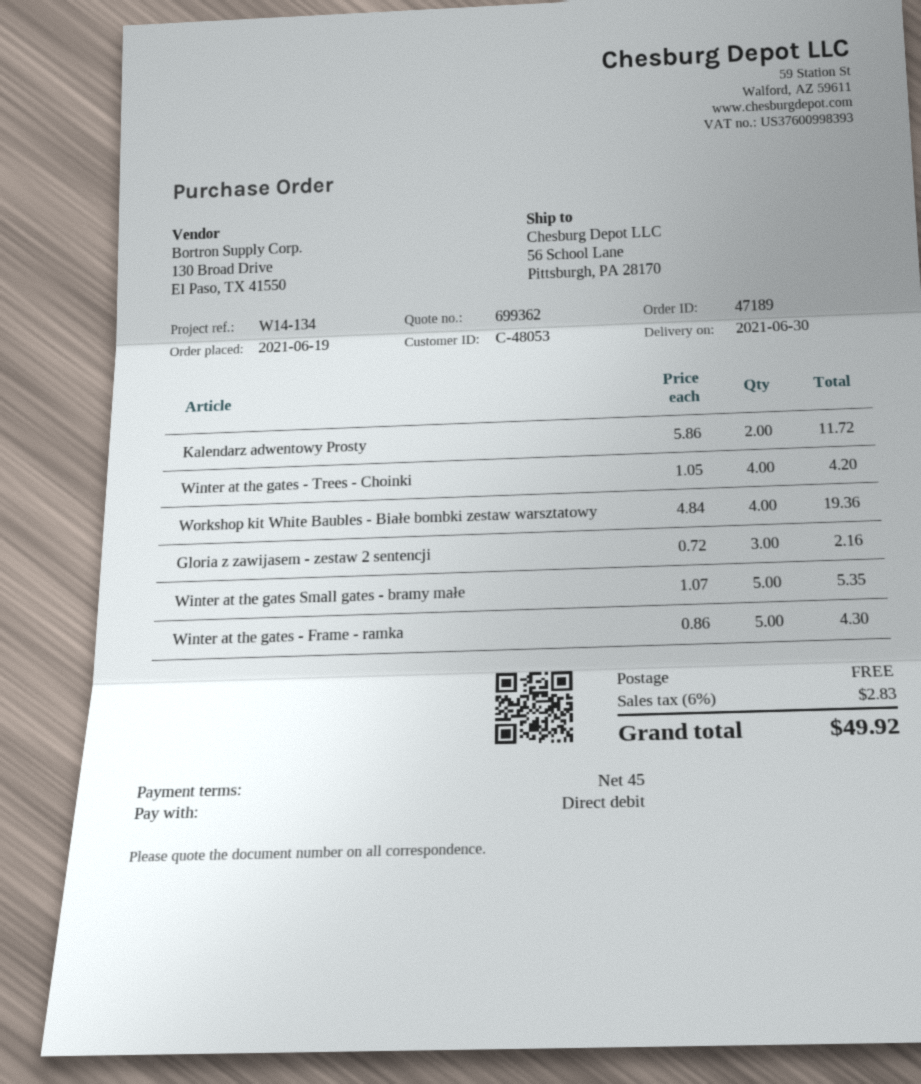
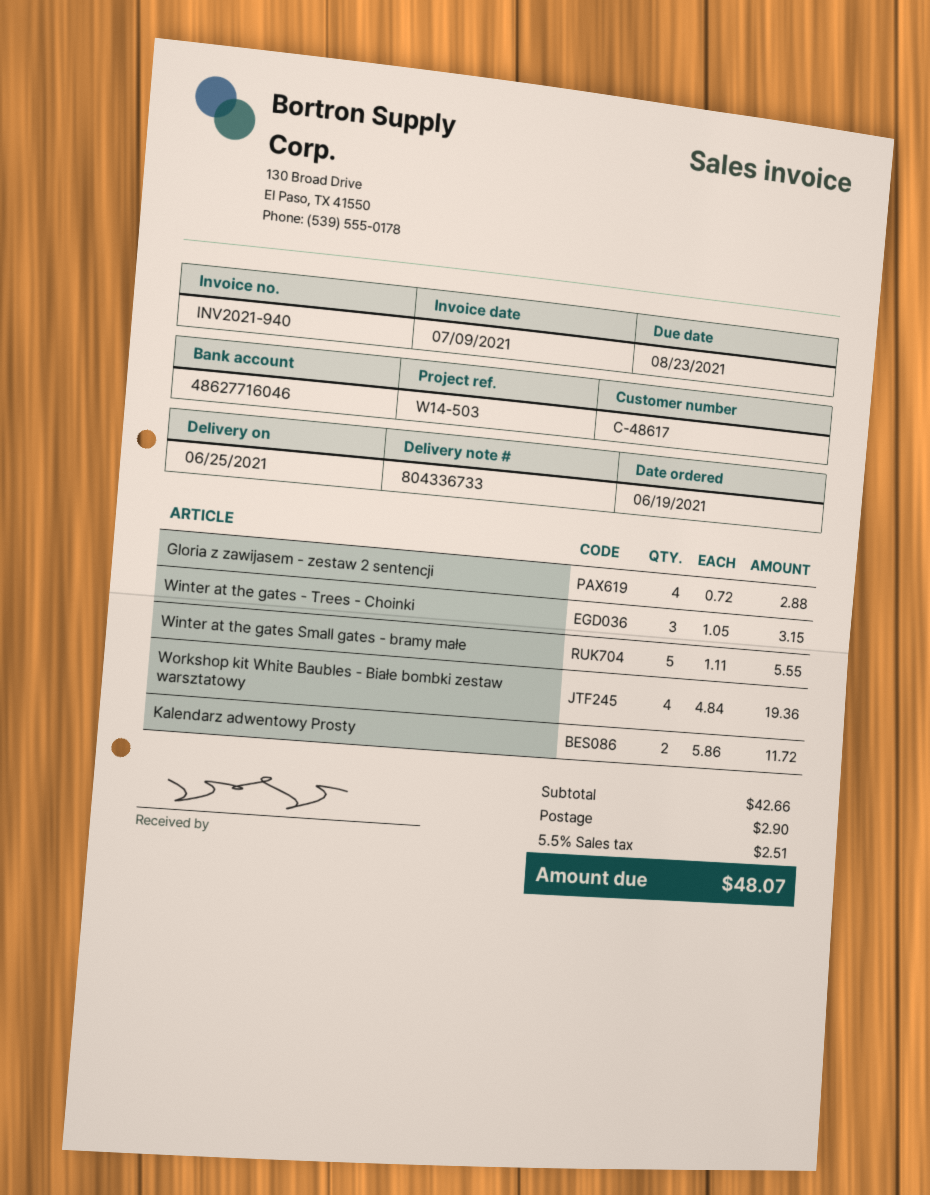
delivery date: 2021-06-30 -> 2021-06-25
customer number: C-48053 -> C-48617
reference: W14-134 -> W14-503
Winter at the gates - Trees - Choinki: 4 x 1.05 = 4.20 -> 3 x 1.05 = 3.15
Gloria z zawijasem - zestaw 2 sentencji: 3 x 0.72 = 2.16 -> 4 x 0.72 = 2.88
Winter at the gates Small gates - bramy małe: 5 x 1.07 = 5.35 -> 5 x 1.11 = 5.55
Winter at the gates - Frame - ramka: 5 x 0.86 = 4.30 -> none
shipping: 0.00 -> 2.90
tax: 6% = 2.83 -> 5.5% = 2.51
total: 49.92 -> 48.07

